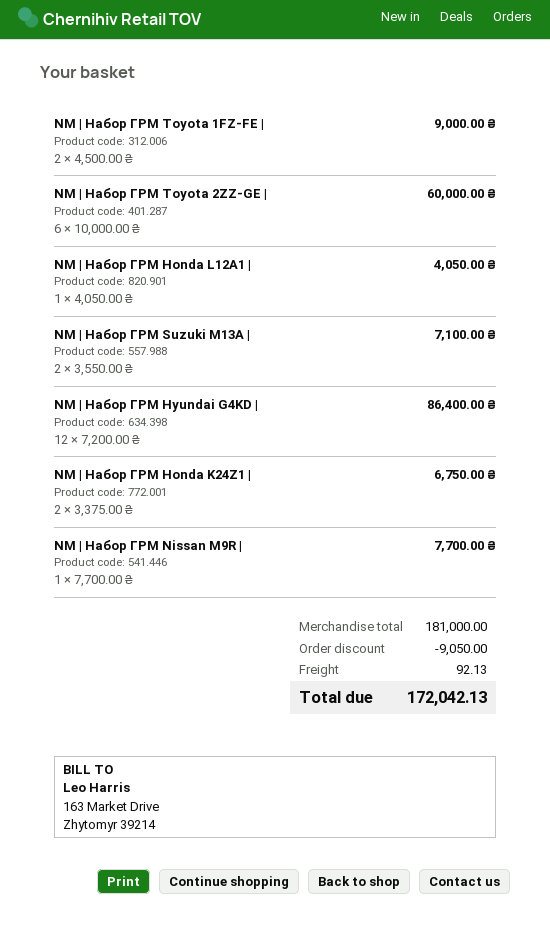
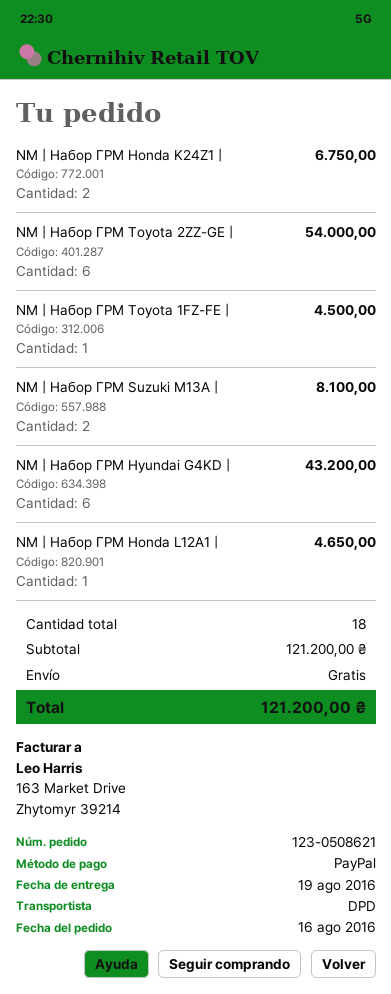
NM | Набор ГРМ Toyota 1FZ-FE |: 2 for 9000.00 -> 1 for 4500.00
NM | Набор ГРМ Toyota 2ZZ-GE |: 6 for 60000.00 -> 6 for 54000.00
NM | Набор ГРМ Honda L12A1 |: 1 for 4050.00 -> 1 for 4650.00
NM | Набор ГРМ Suzuki M13A |: 2 for 7100.00 -> 2 for 8100.00
NM | Набор ГРМ Hyundai G4KD |: 12 for 86400.00 -> 6 for 43200.00
NM | Набор ГРМ Nissan M9R |: 1 for 7700.00 -> none
subtotal: 181000.00 -> 121200.00
discount: 9050.00 -> none
shipping: 92.13 -> 0.00
total: 172042.13 -> 121200.00

